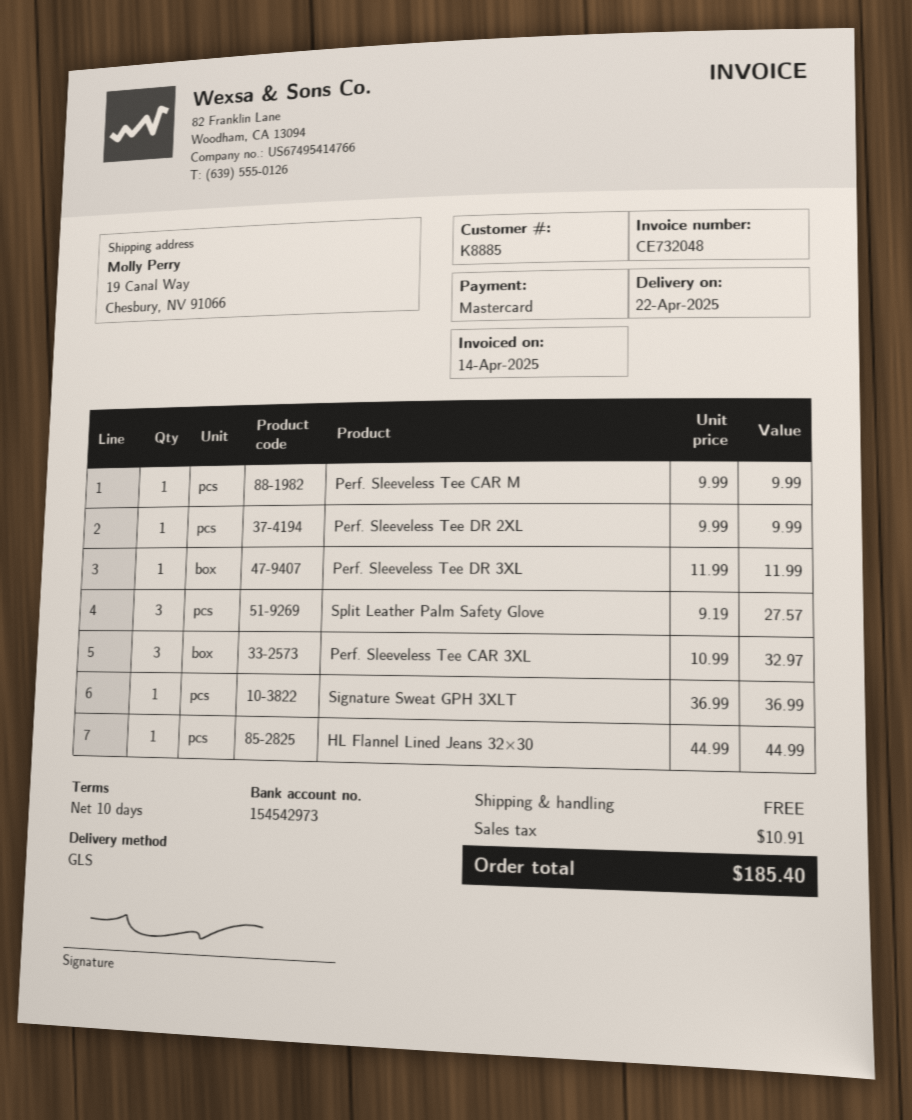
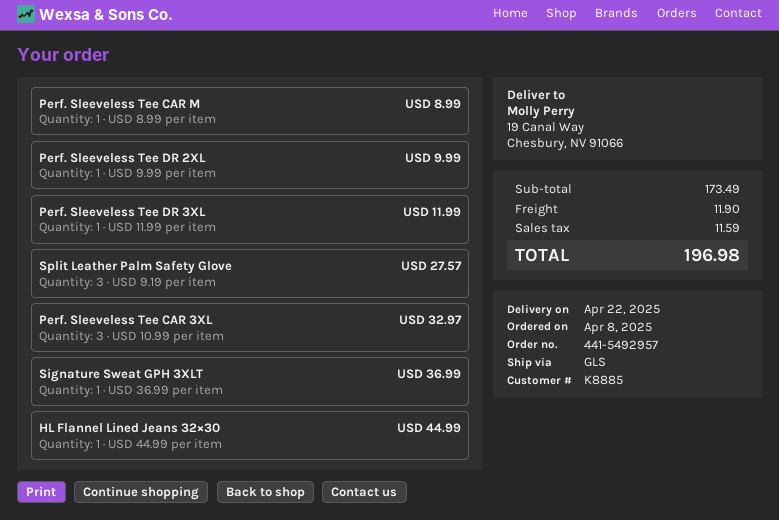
Perf. Sleeveless Tee CAR M: 1 x 9.99 = 9.99 -> 1 x 8.99 = 8.99
shipping: 0.00 -> 11.90
tax: 10.91 -> 11.59
total: 185.40 -> 196.98

